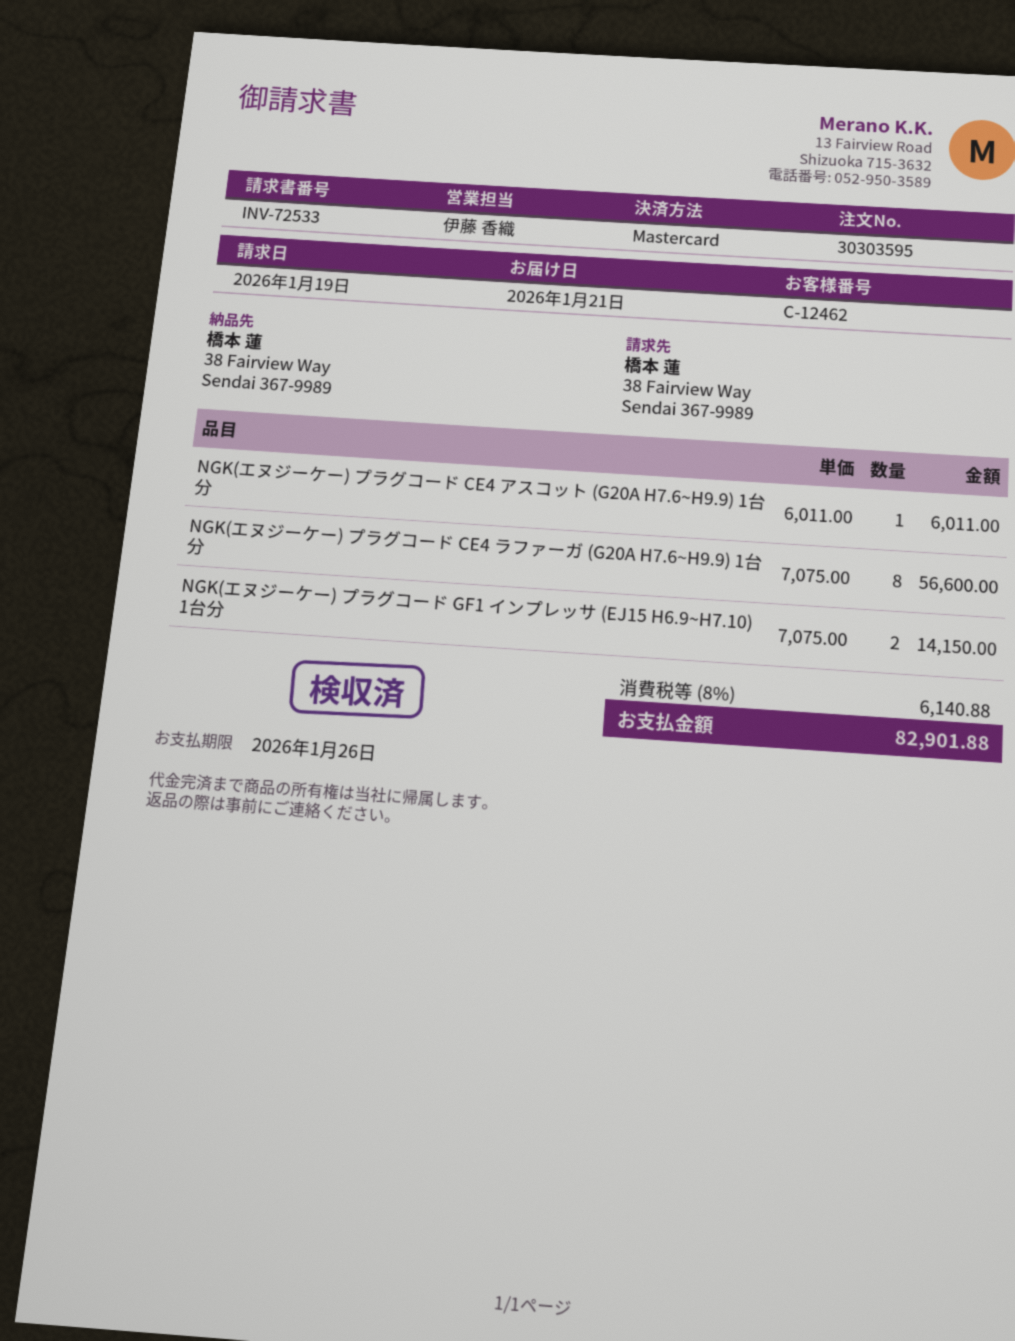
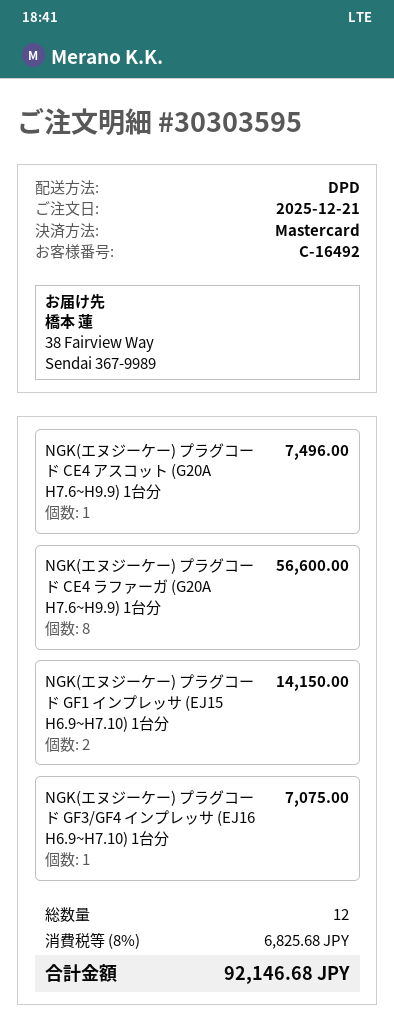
customer number: C-12462 -> C-16492
NGK(エヌジーケー) プラグコード CE4 アスコット (G20A H7.6~H9.9) 1台分: 1 for 6011.00 -> 1 for 7496.00
NGK(エヌジーケー) プラグコード GF3/GF4 インプレッサ (EJ16 H6.9~H7.10) 1台分: none -> 1 for 7075.00
tax: 8% = 6140.88 -> 8% = 6825.68
total: 82901.88 -> 92146.68

